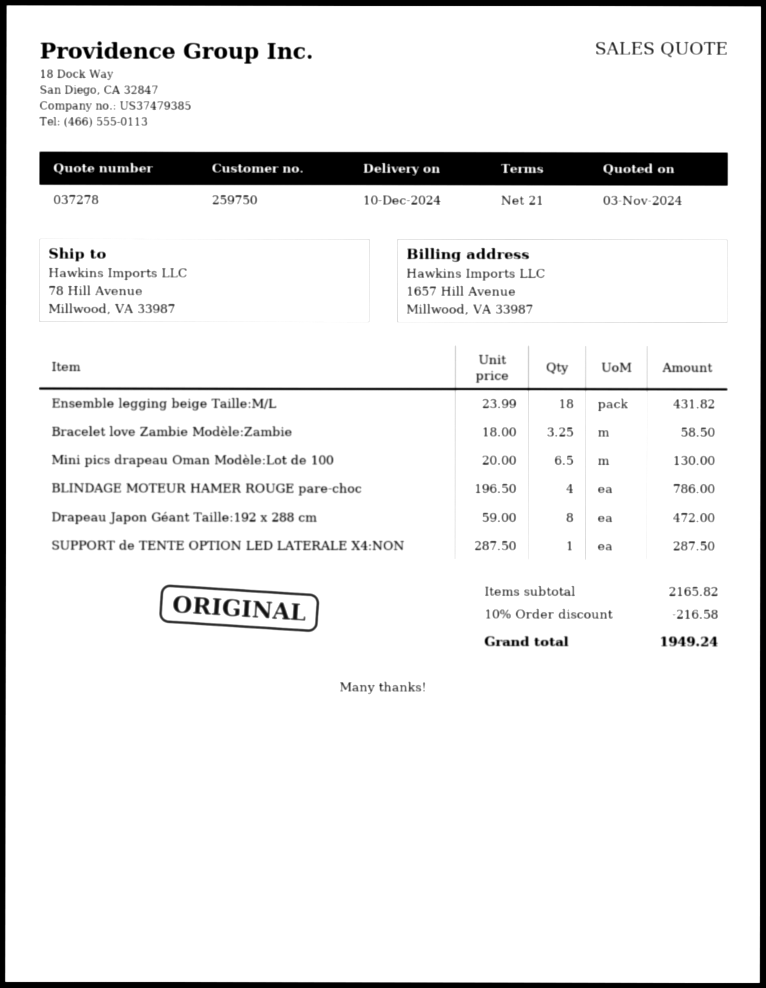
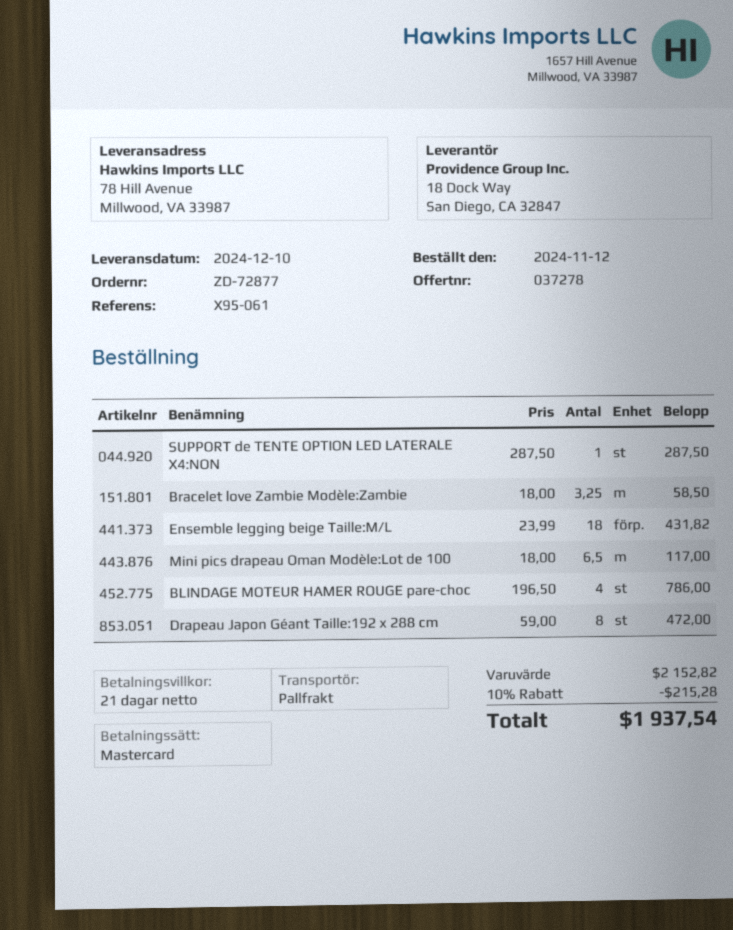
Mini pics drapeau Oman Modèle:Lot de 100: 6.5 x 20.00 = 130.00 -> 6.5 x 18.00 = 117.00
subtotal: 2165.82 -> 2152.82
discount: 10% = 216.58 -> 10% = 215.28
total: 1949.24 -> 1937.54

